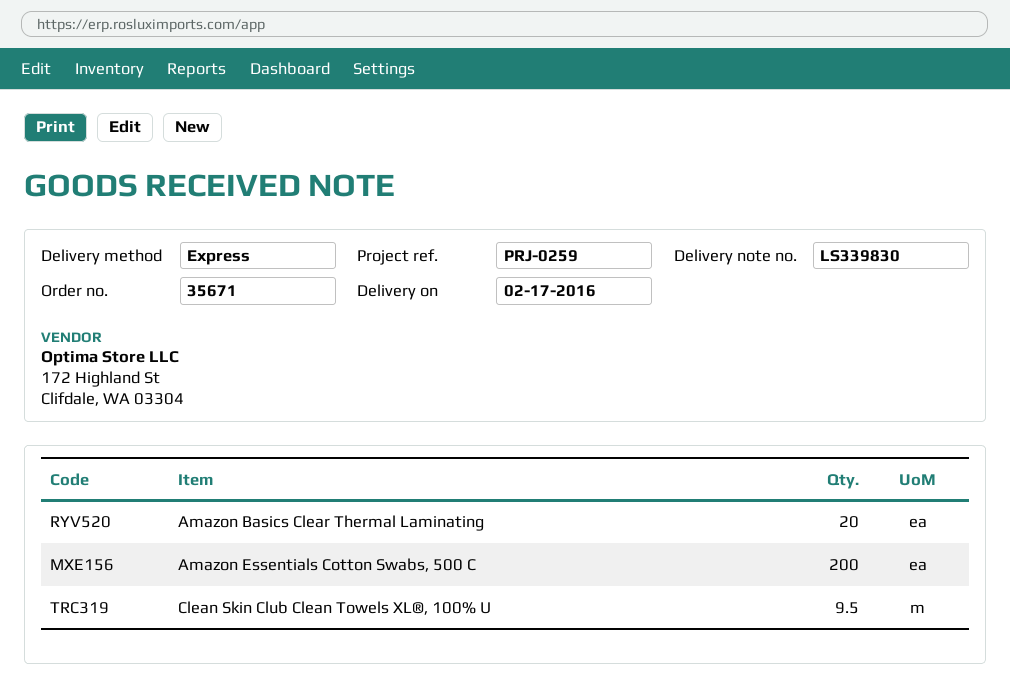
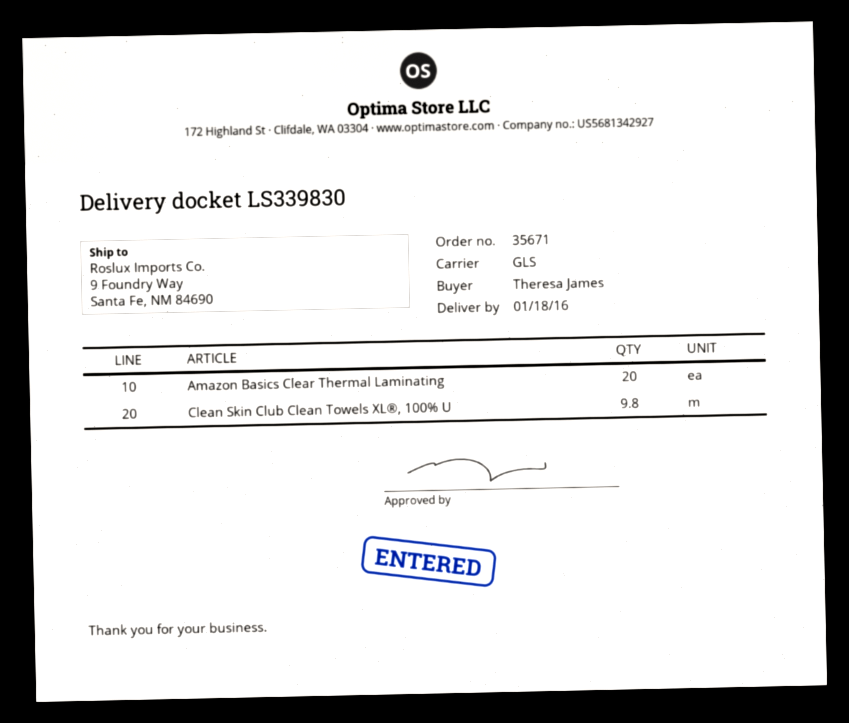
delivery date: 2016-02-17 -> 2016-01-18
shipping method: express -> GLS
Amazon Essentials Cotton Swabs, 500 C: 200 -> none
Clean Skin Club Clean Towels XL®, 100% U: 9.5 -> 9.8

